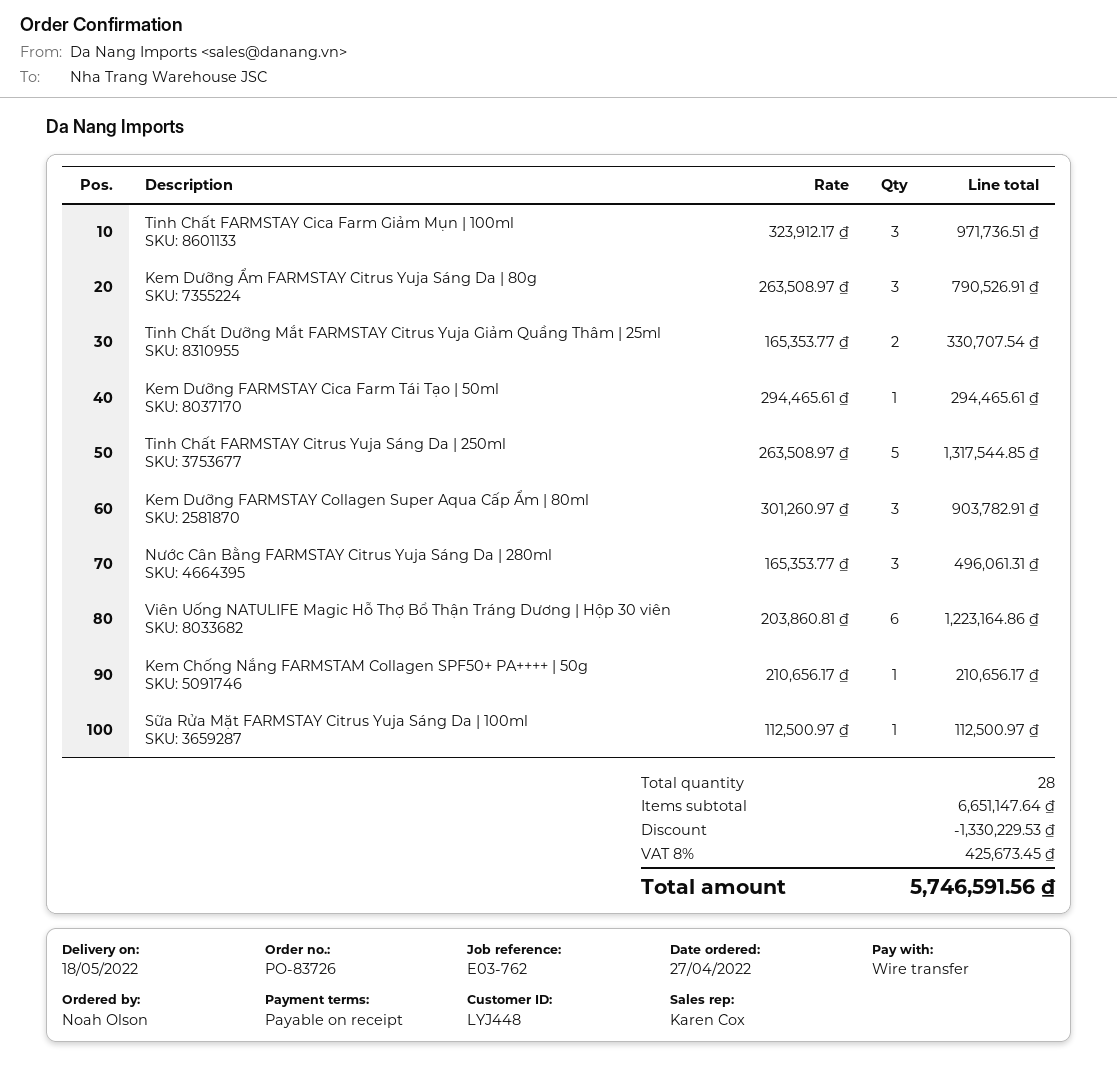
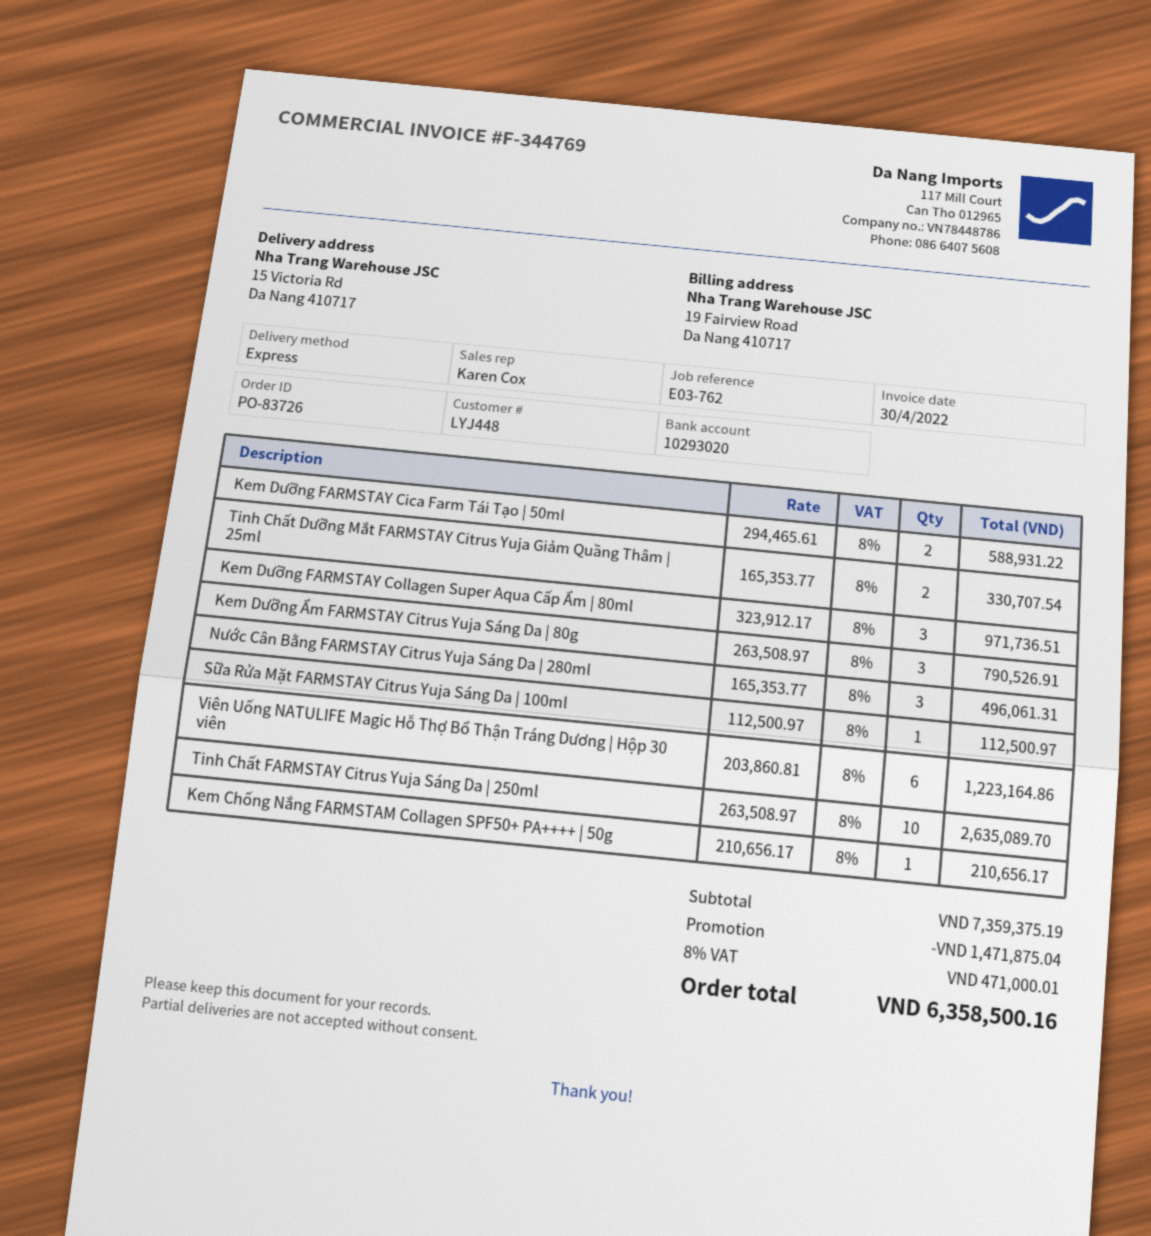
Tinh Chất FARMSTAY Cica Farm Giảm Mụn | 100ml: 3 x 323912.17 = 971736.51 -> none
Kem Dưỡng FARMSTAY Cica Farm Tái Tạo | 50ml: 1 x 294465.61 = 294465.61 -> 2 x 294465.61 = 588931.22
Tinh Chất FARMSTAY Citrus Yuja Sáng Da | 250ml: 5 x 263508.97 = 1317544.85 -> 10 x 263508.97 = 2635089.70
Kem Dưỡng FARMSTAY Collagen Super Aqua Cấp Ẩm | 80ml: 3 x 301260.97 = 903782.91 -> 3 x 323912.17 = 971736.51
subtotal: 6651147.64 -> 7359375.19
discount: 1330229.53 -> 1471875.04
tax: 8% = 425673.45 -> 8% = 471000.01
total: 5746591.56 -> 6358500.16

